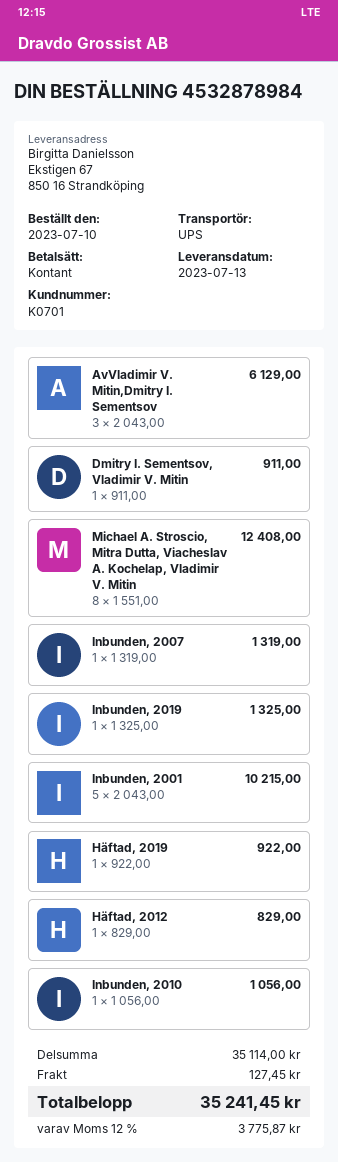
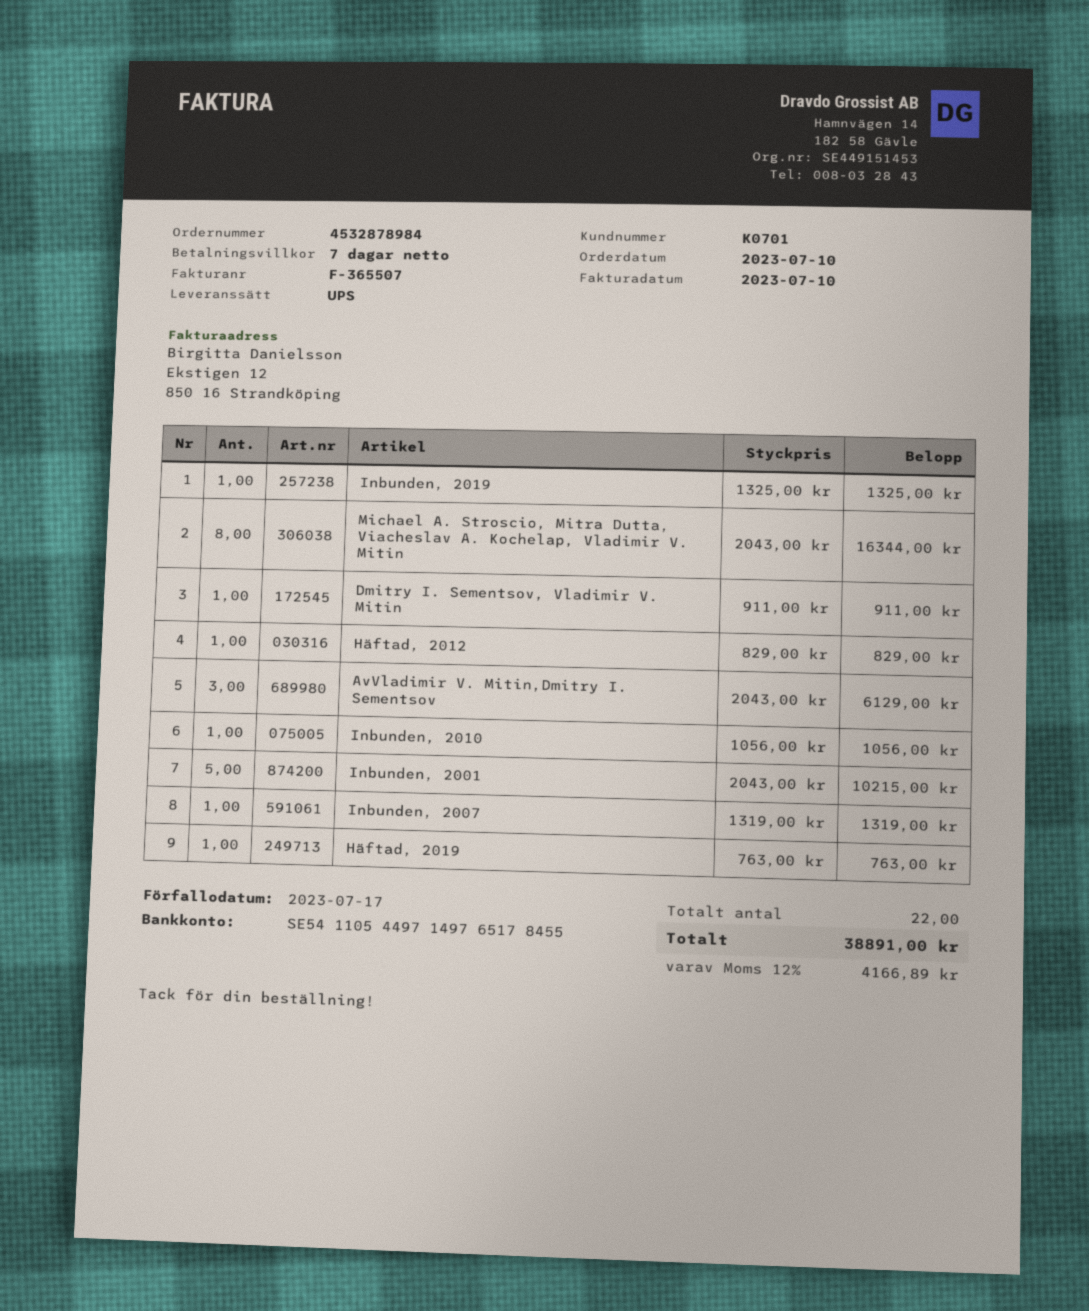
Michael A. Stroscio, Mitra Dutta, Viacheslav A. Kochelap, Vladimir V. Mitin: 8 x 1551.00 = 12408.00 -> 8 x 2043.00 = 16344.00
Häftad, 2019: 1 x 922.00 = 922.00 -> 1 x 763.00 = 763.00
shipping: 127.45 -> none
tax: 12% = 3775.87 -> 12% = 4166.89
total: 35241.45 -> 38891.00

